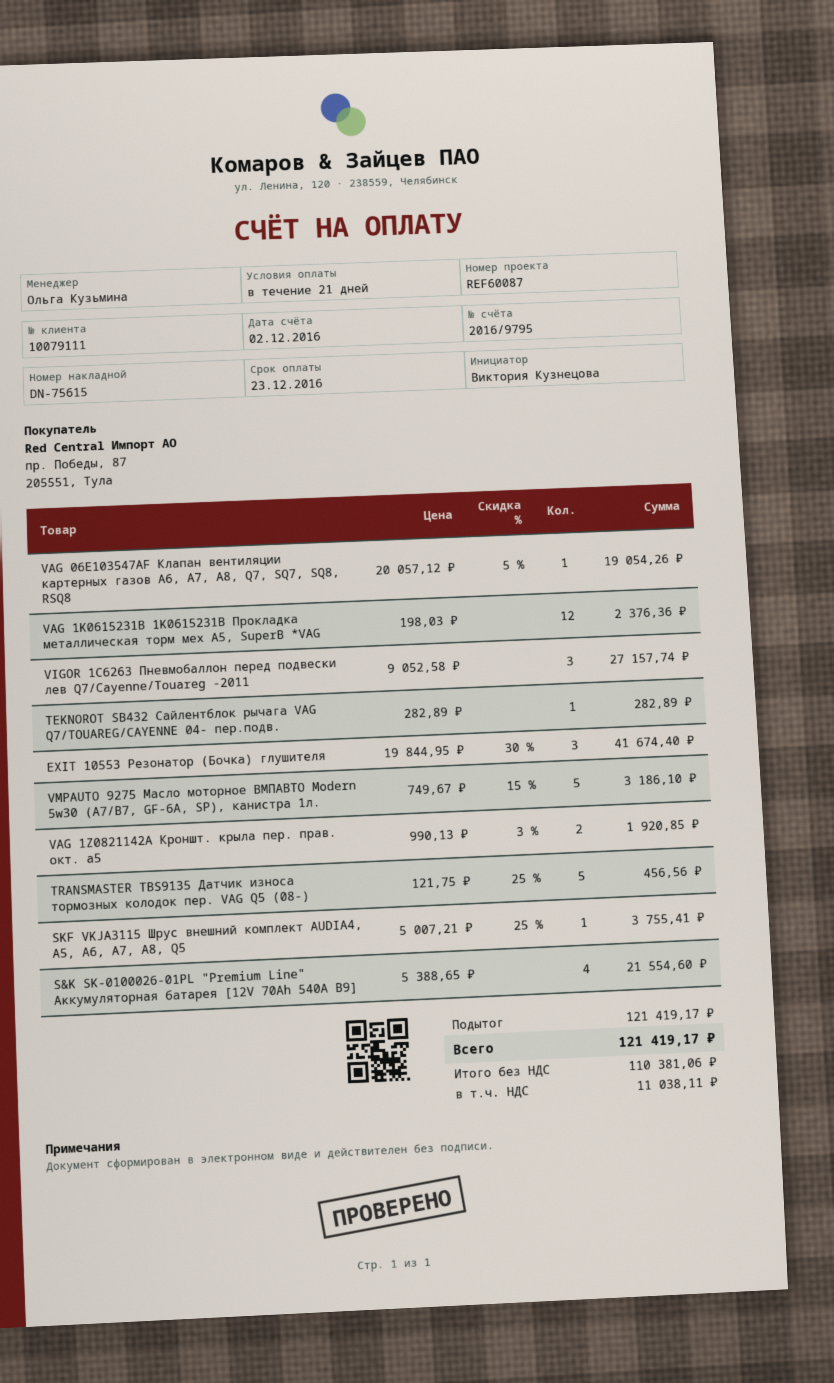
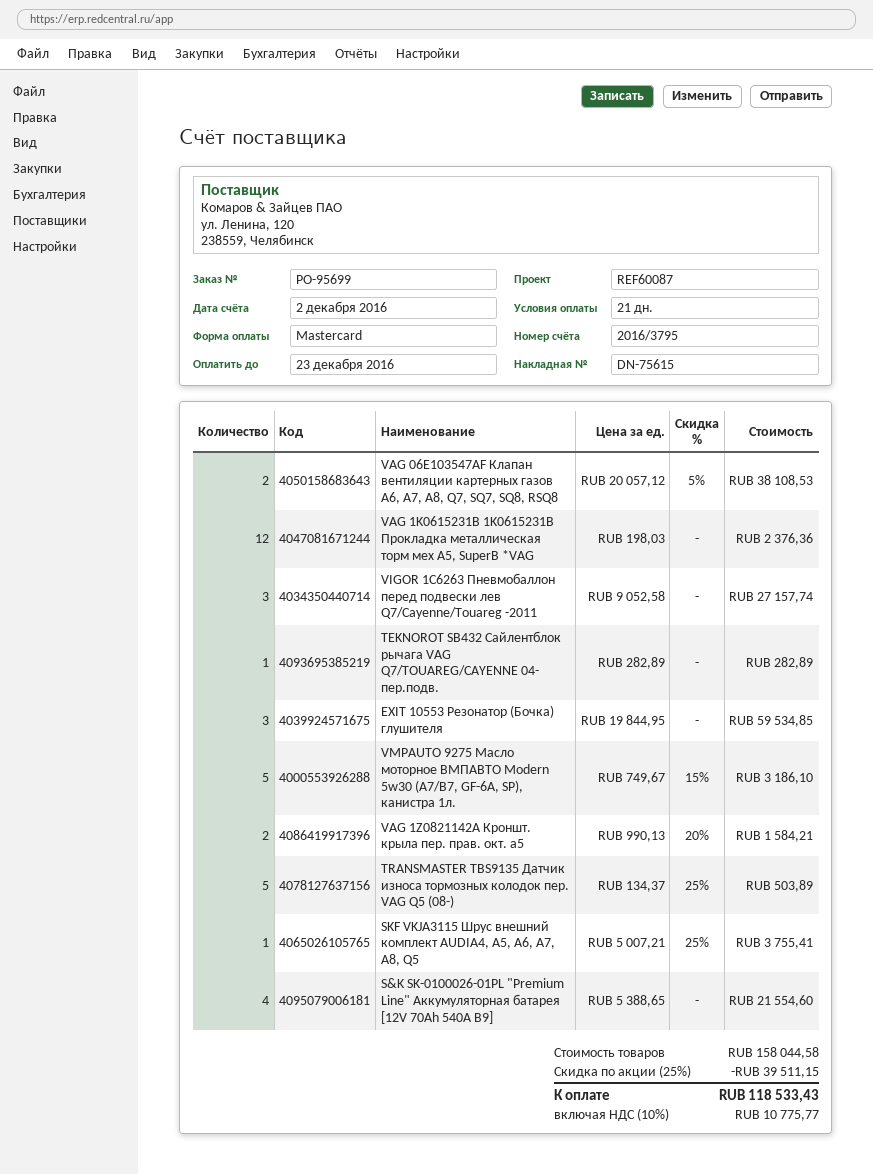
invoice number: 2016/9795 -> 2016/3795
VAG 06E103547AF Клапан вентиляции картерных газов A6, A7, A8, Q7, SQ7, SQ8, RSQ8: 1 x 20057.12 - 5% = 19054.26 -> 2 x 20057.12 - 5% = 38108.53
EXIT 10553 Резонатор (Бочка) глушителя: 3 x 19844.95 - 30% = 41674.40 -> 3 x 19844.95 = 59534.85
VAG 1Z0821142A Кроншт. крыла пер. прав. окт. а5: 2 x 990.13 - 3% = 1920.85 -> 2 x 990.13 - 20% = 1584.21
TRANSMASTER TBS9135 Датчик износа тормозных колодок пер. VAG Q5 (08-): 5 x 121.75 - 25% = 456.56 -> 5 x 134.37 - 25% = 503.89
subtotal: 121419.17 -> 158044.58
discount: none -> 25% = 39511.15
tax: 11038.11 -> 10775.77
total: 121419.17 -> 118533.43

